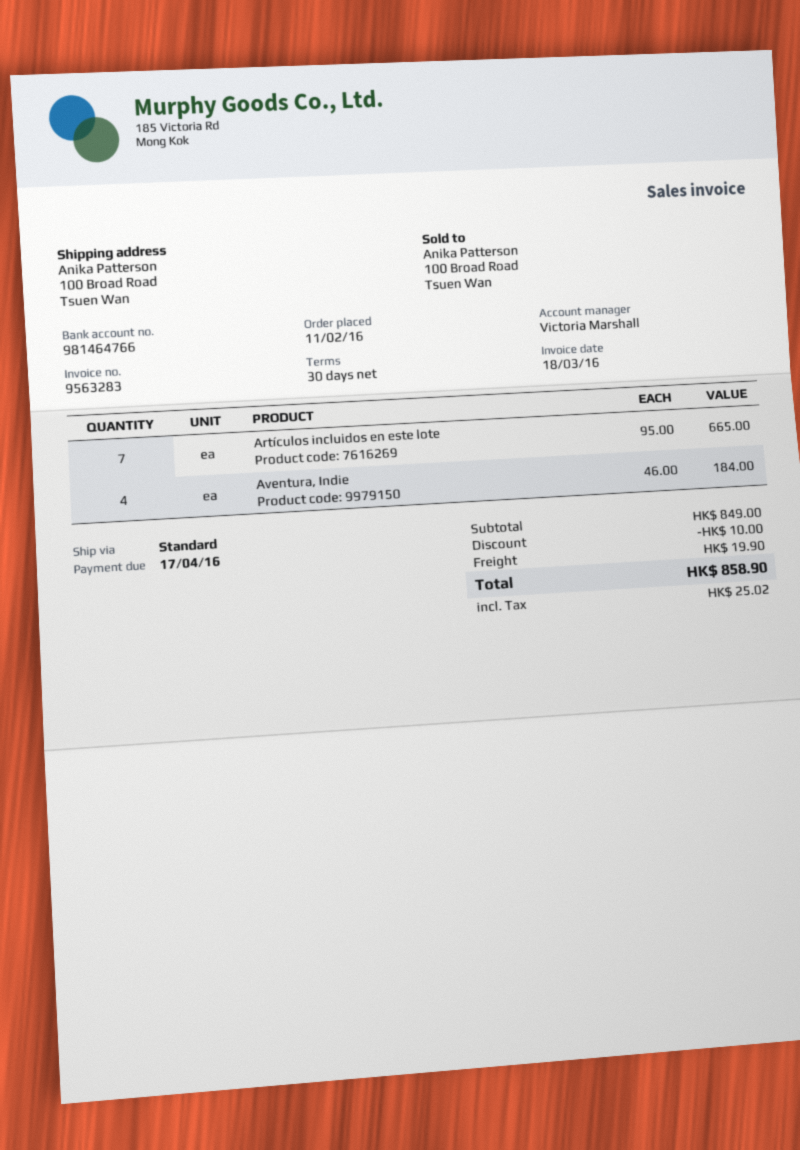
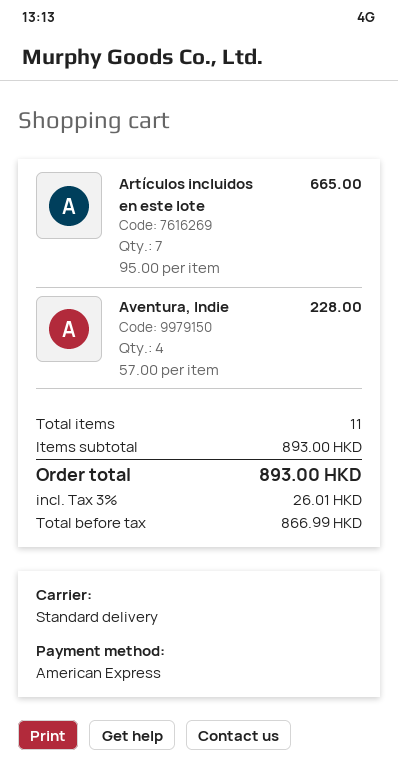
Aventura, Indie: 4 x 46.00 = 184.00 -> 4 x 57.00 = 228.00
subtotal: 849.00 -> 893.00
discount: 10.00 -> none
shipping: 19.90 -> none
tax: 25.02 -> 26.01
total: 858.90 -> 893.00

